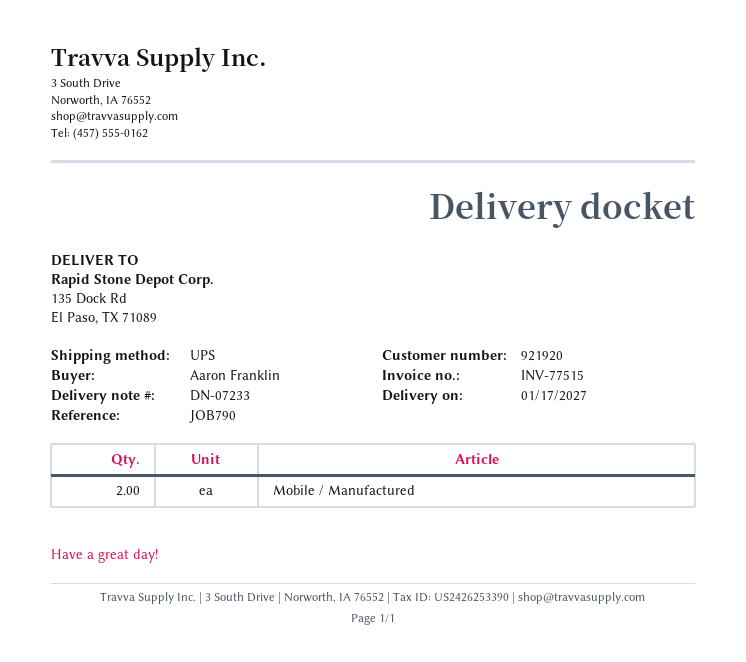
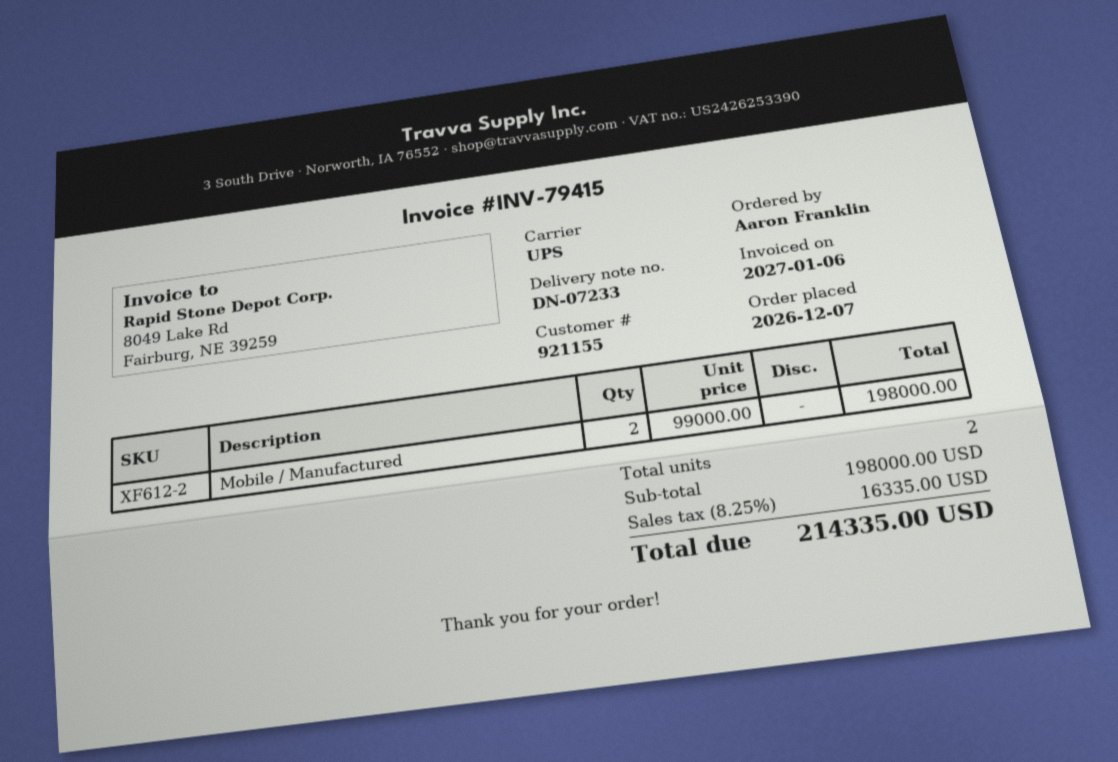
invoice number: INV-77515 -> INV-79415
customer number: 921920 -> 921155

